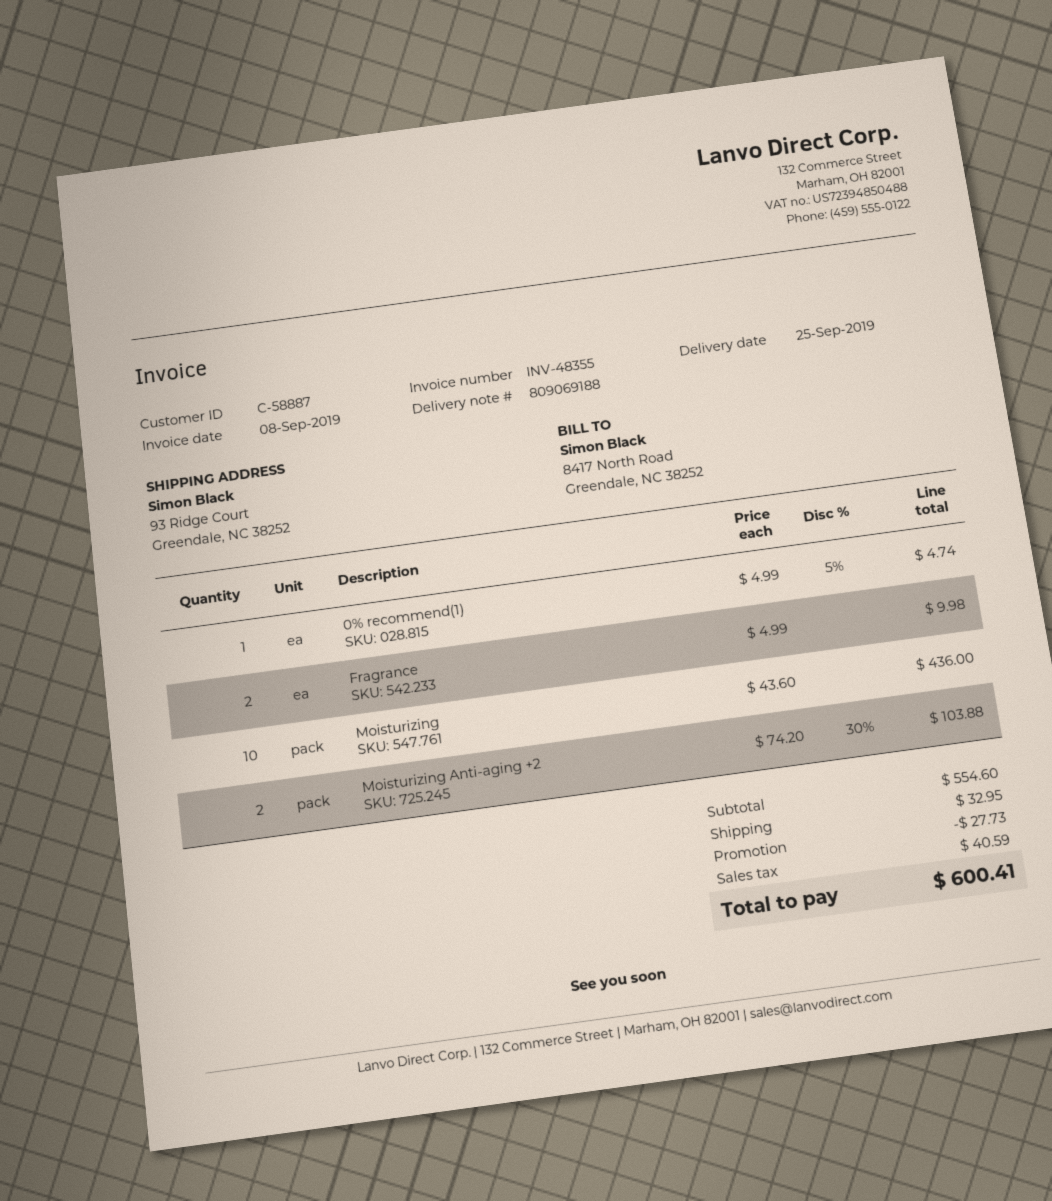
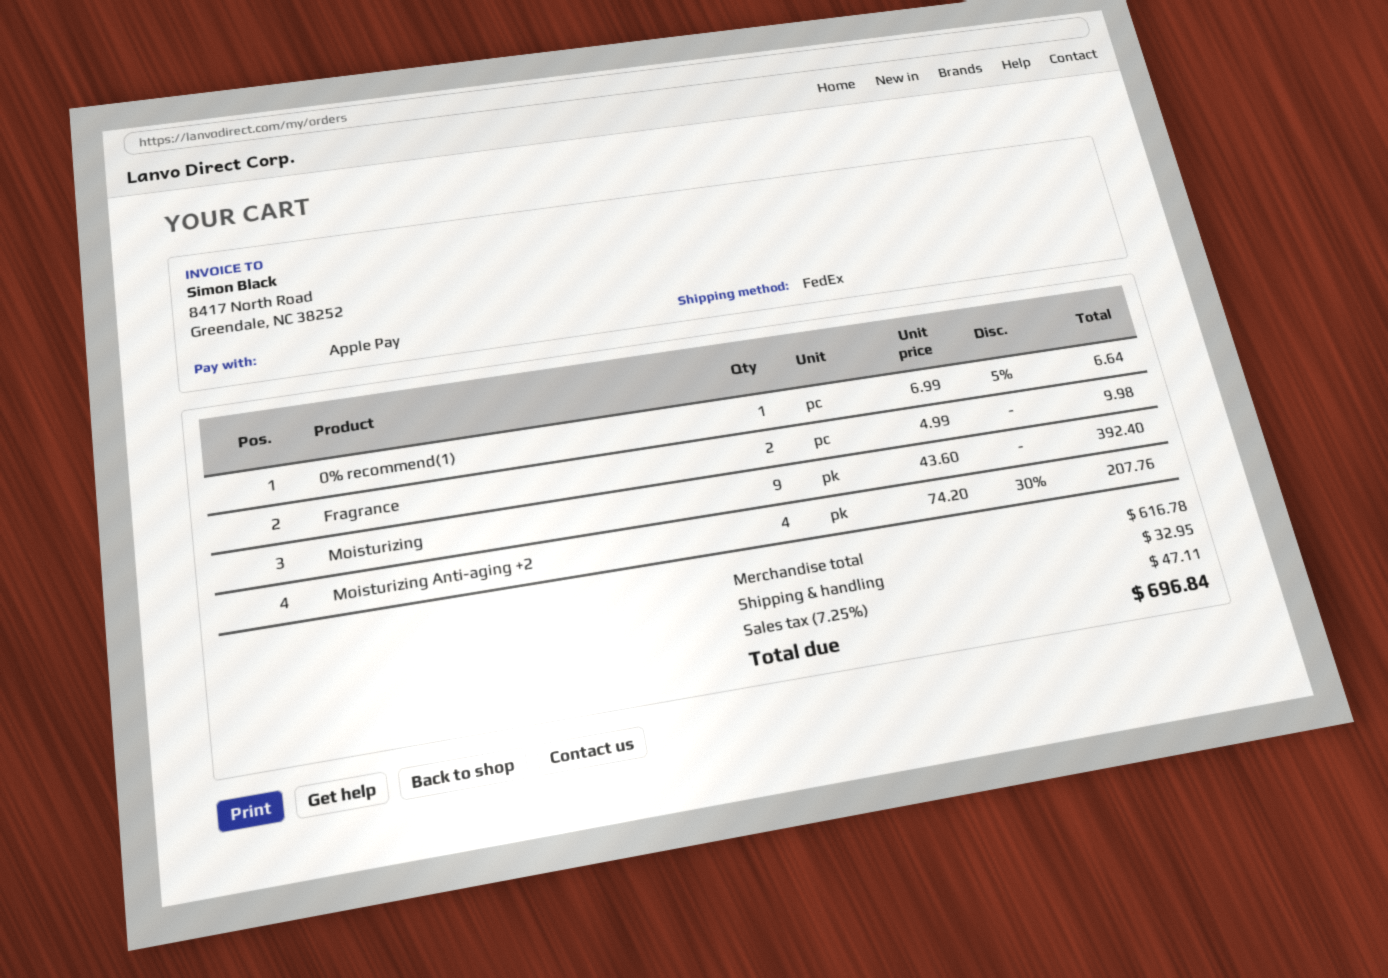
0% recommend(1): 1 x 4.99 - 5% = 4.74 -> 1 x 6.99 - 5% = 6.64
Moisturizing: 10 x 43.60 = 436.00 -> 9 x 43.60 = 392.40
Moisturizing Anti-aging +2: 2 x 74.20 - 30% = 103.88 -> 4 x 74.20 - 30% = 207.76
subtotal: 554.60 -> 616.78
discount: 27.73 -> none
tax: 40.59 -> 47.11
total: 600.41 -> 696.84

